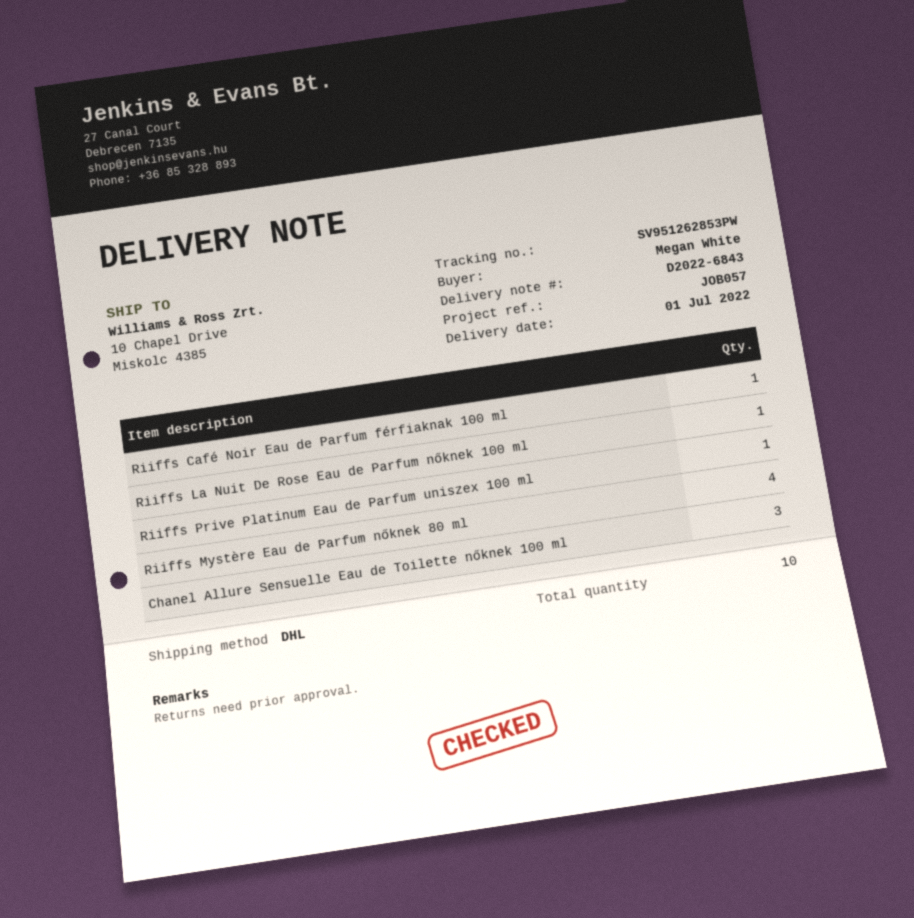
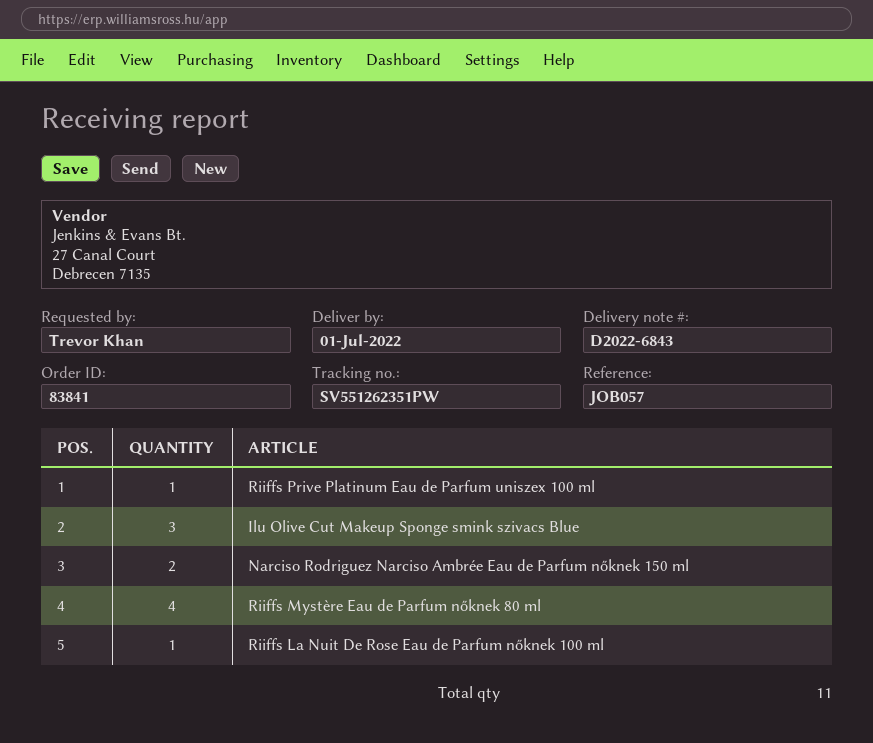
ordered by: Megan White -> Trevor Khan
tracking number: SV951262853PW -> SV551262351PW
Riiffs Café Noir Eau de Parfum férfiaknak 100 ml: 1 -> none
Chanel Allure Sensuelle Eau de Toilette nőknek 100 ml: 3 -> none
Ilu Olive Cut Makeup Sponge smink szivacs Blue: none -> 3
Narciso Rodriguez Narciso Ambrée Eau de Parfum nőknek 150 ml: none -> 2
total quantity: 10 -> 11

